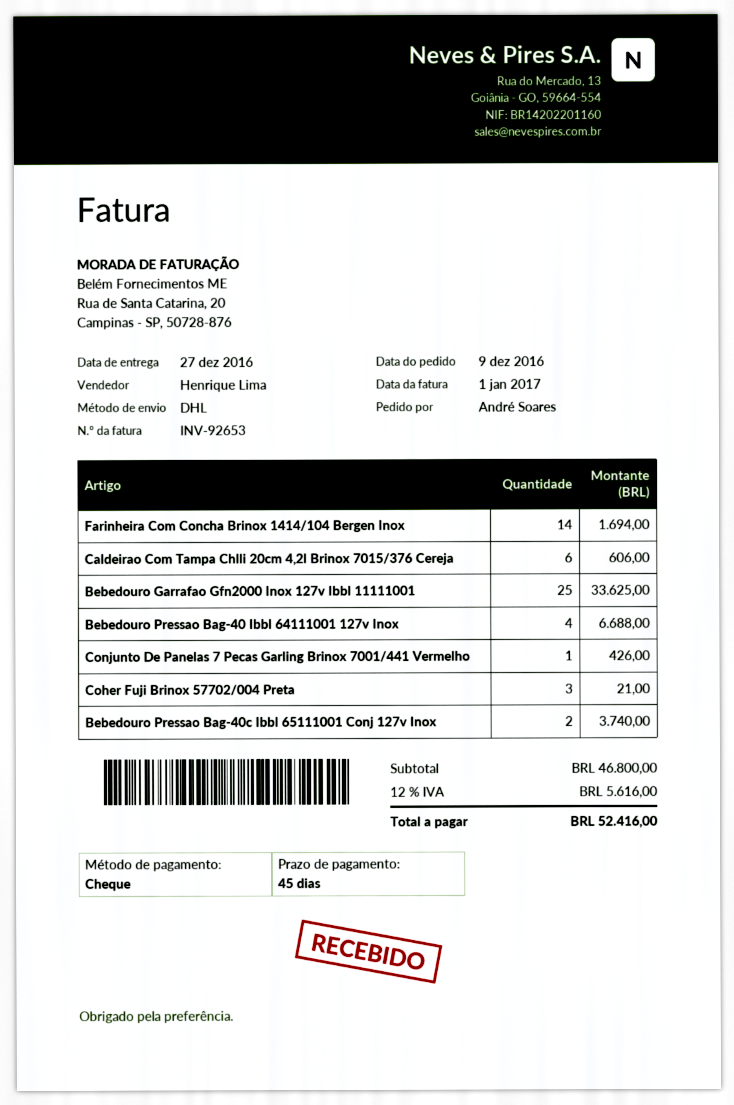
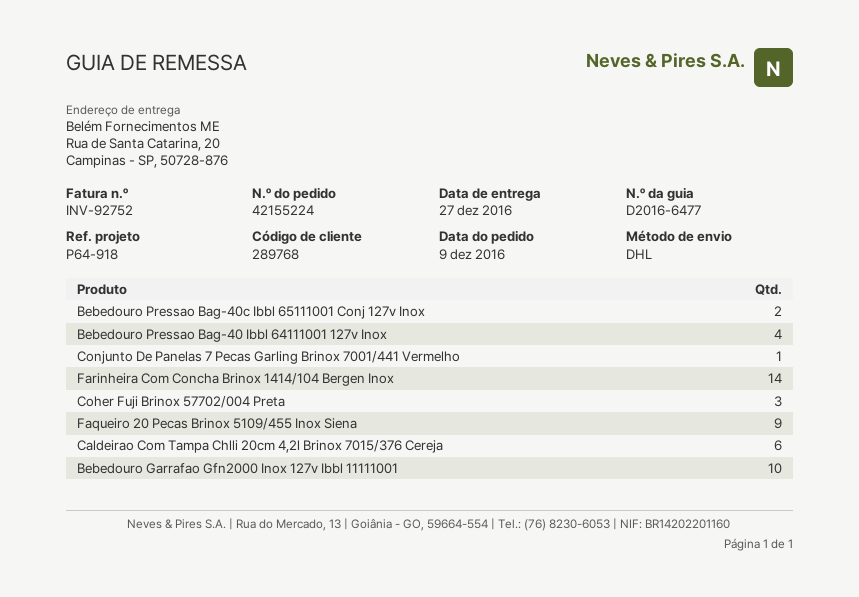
invoice number: INV-92653 -> INV-92752
Bebedouro Garrafao Gfn2000 Inox 127v Ibbl 11111001: 25 -> 10
Faqueiro 20 Pecas Brinox 5109/455 Inox Siena: none -> 9

